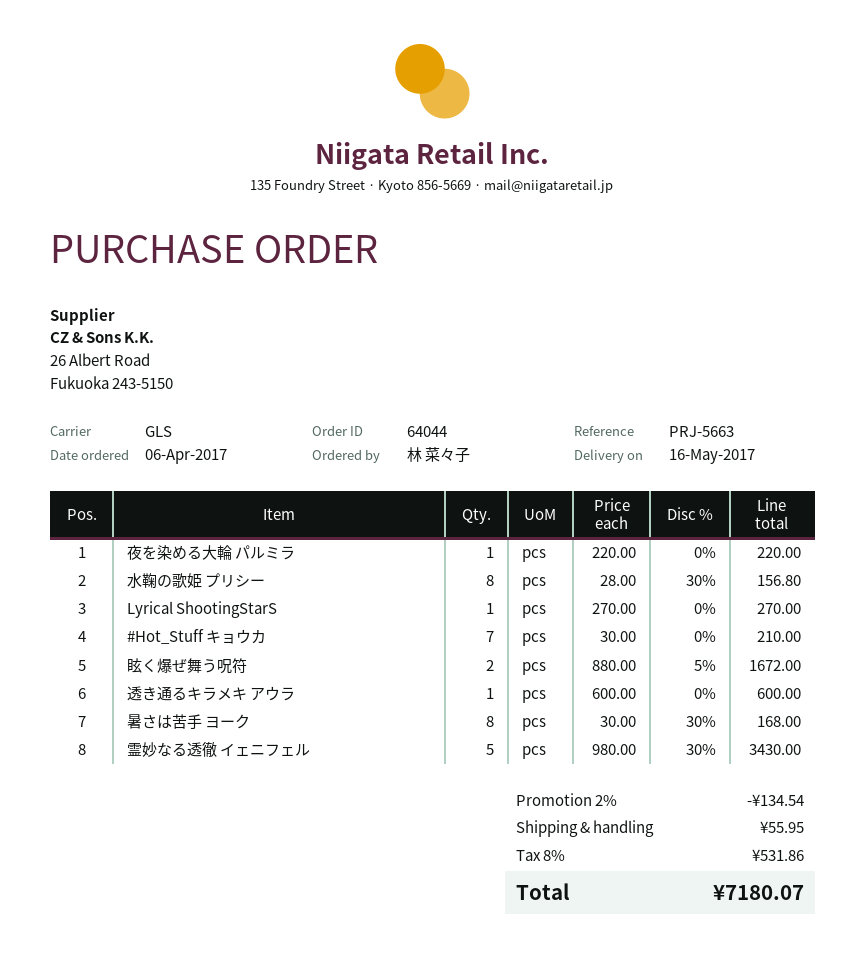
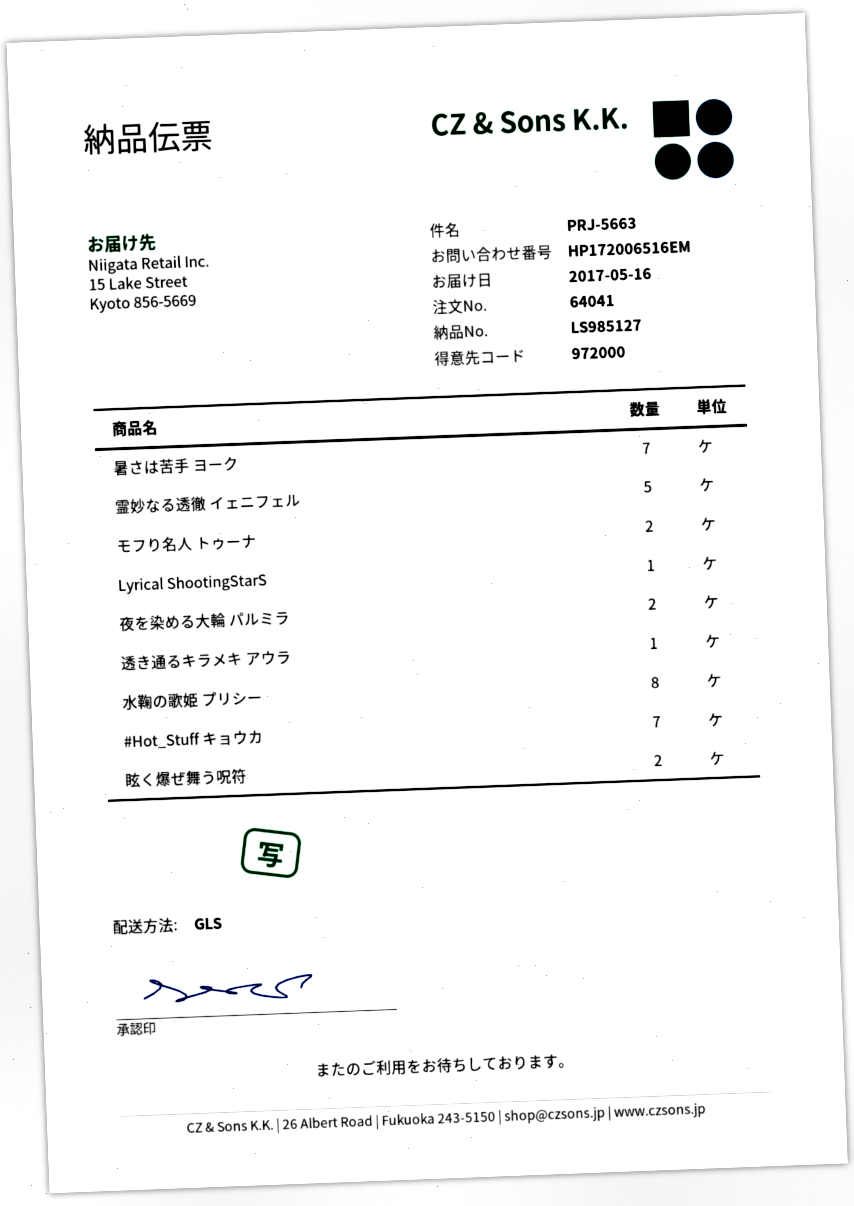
order number: 64044 -> 64041
夜を染める大輪 パルミラ: 1 -> 2
暑さは苦手 ヨーク: 8 -> 7
モフり名人 トゥーナ: none -> 2

